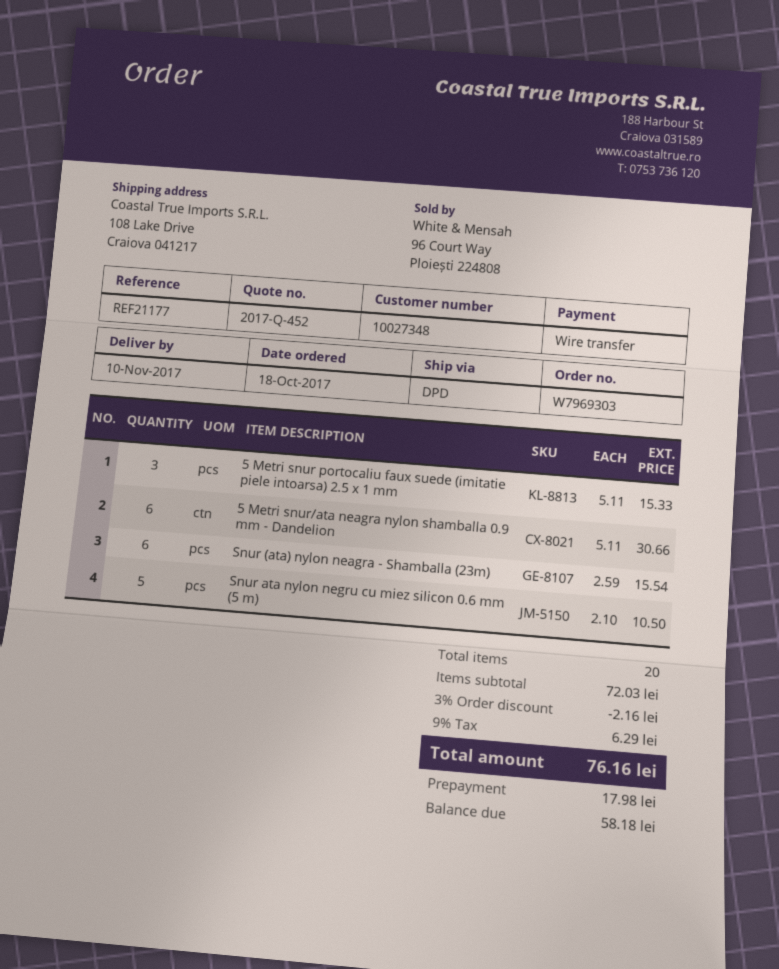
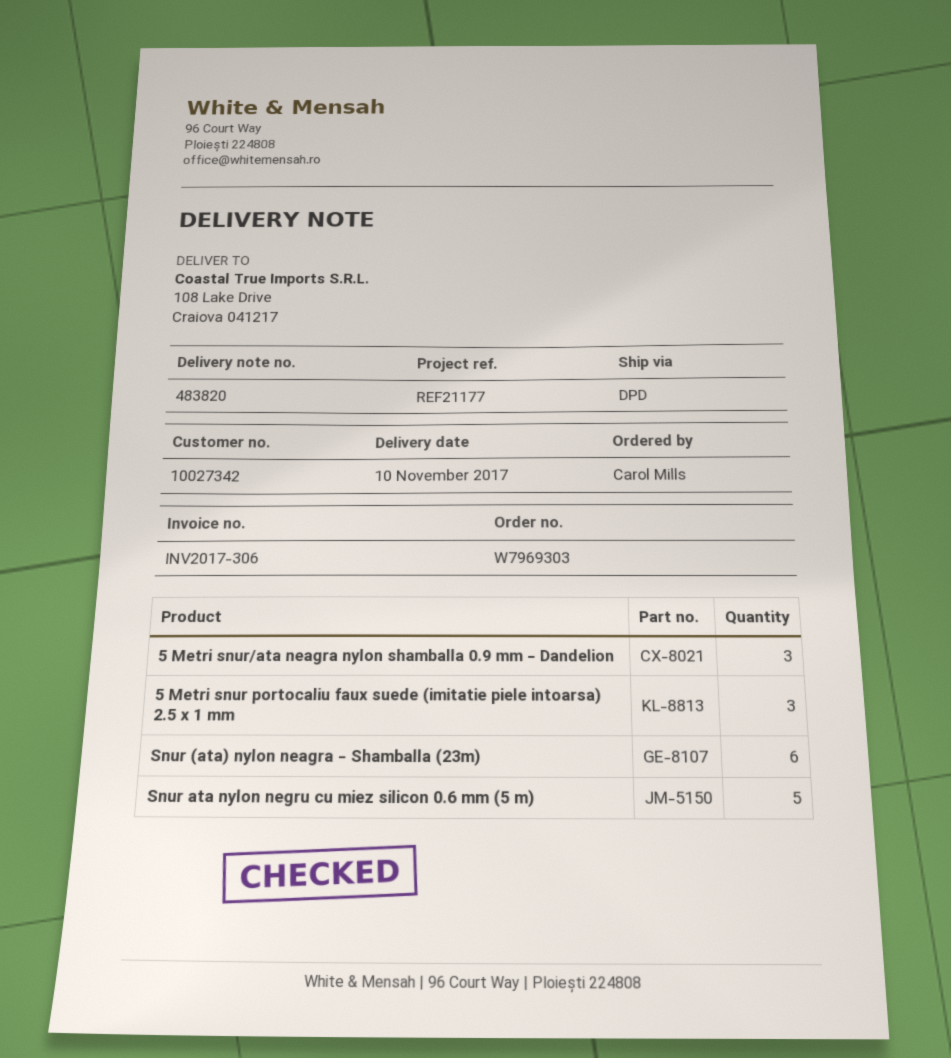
customer number: 10027348 -> 10027342
5 Metri snur/ata neagra nylon shamballa 0.9 mm - Dandelion: 6 -> 3

